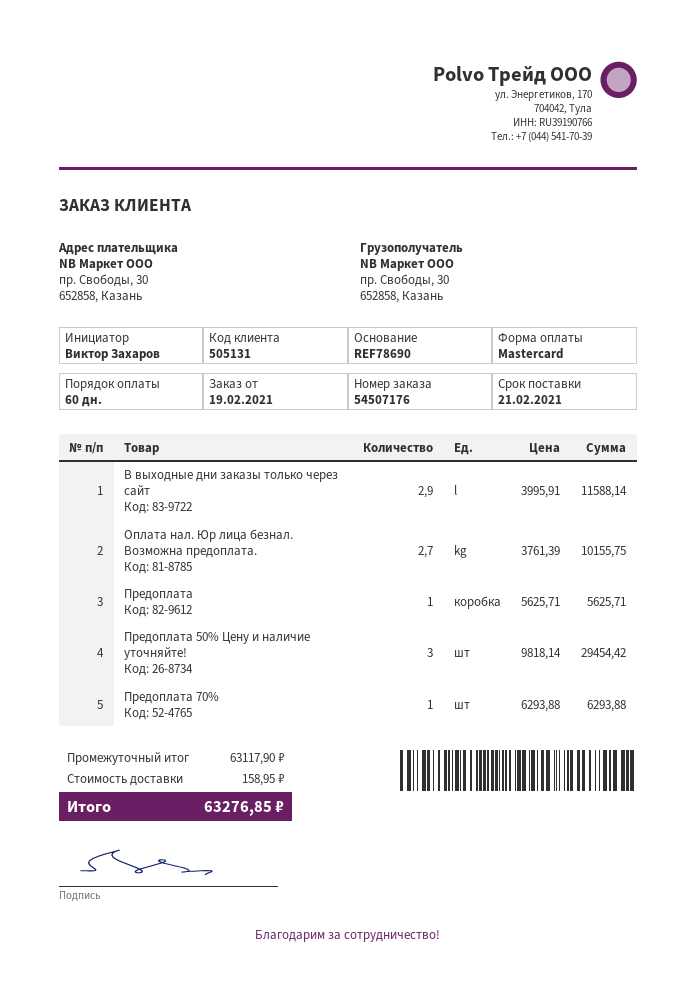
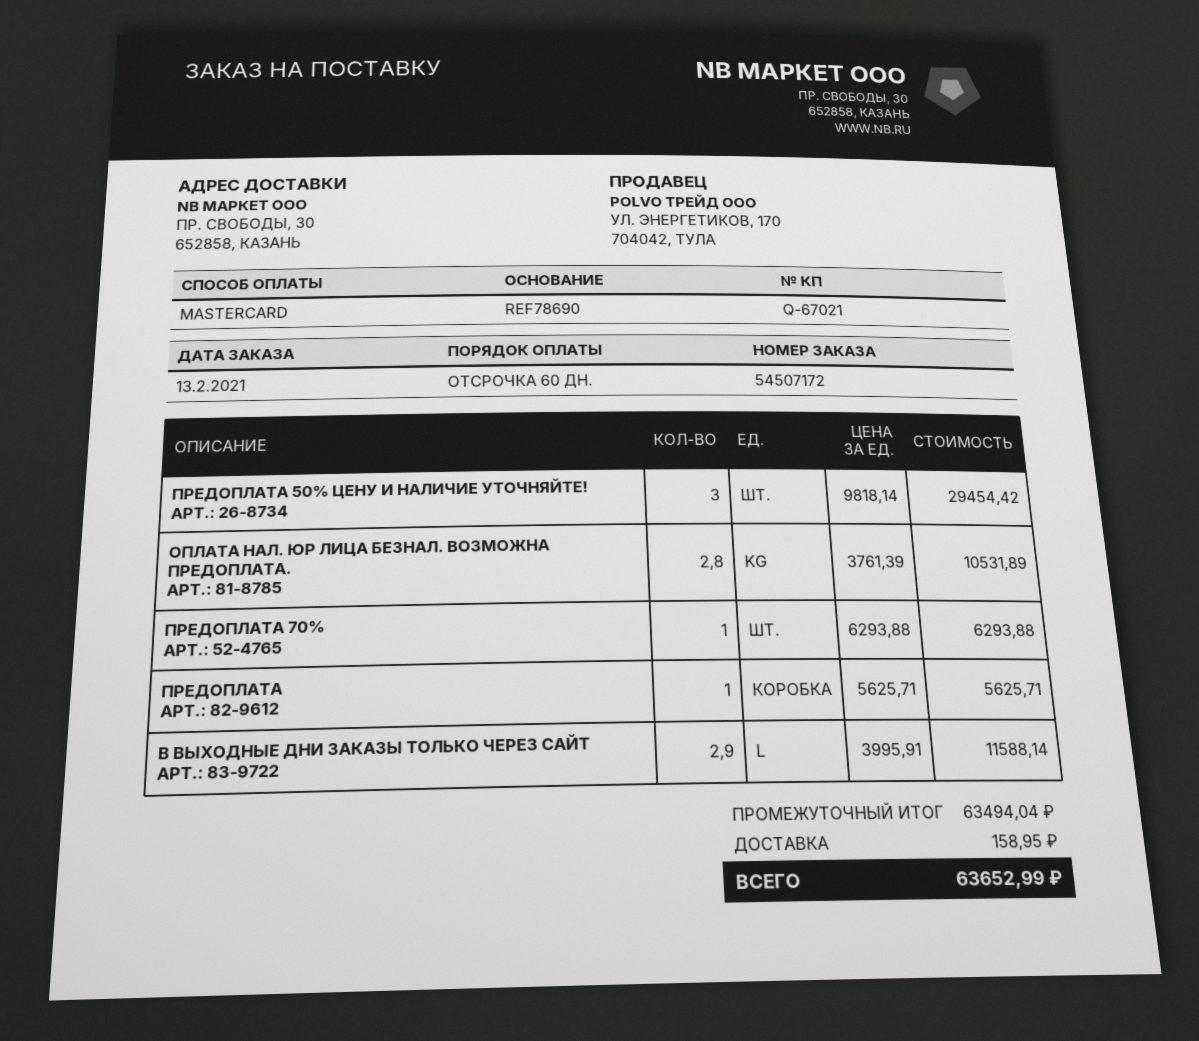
order number: 54507176 -> 54507172
order date: 2021-02-19 -> 2021-02-13
Оплата нал. Юр лица безнал. Возможна предоплата.: 2.7 x 3761.39 = 10155.75 -> 2.8 x 3761.39 = 10531.89
subtotal: 63117.90 -> 63494.04
total: 63276.85 -> 63652.99

